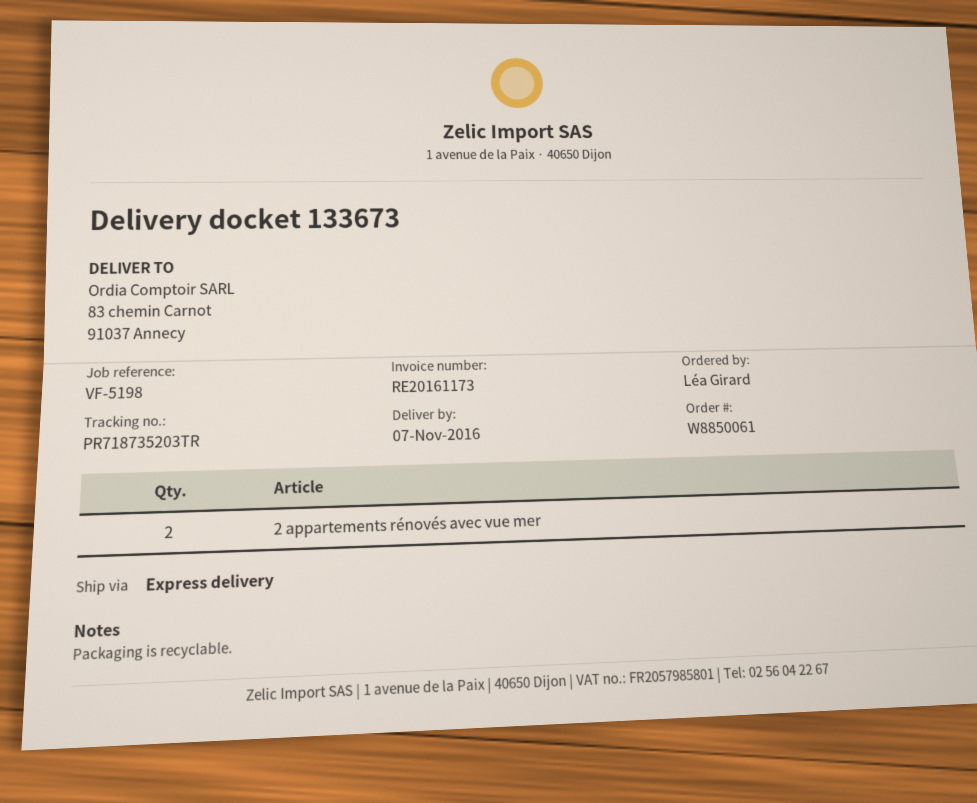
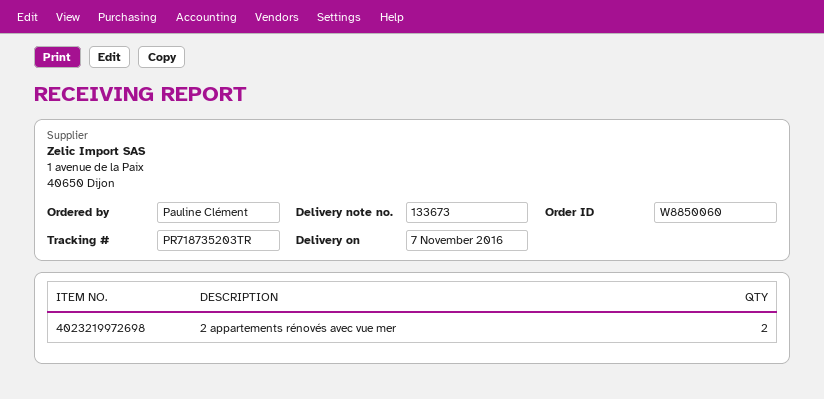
order number: W8850061 -> W8850060
ordered by: Léa Girard -> Pauline Clément

